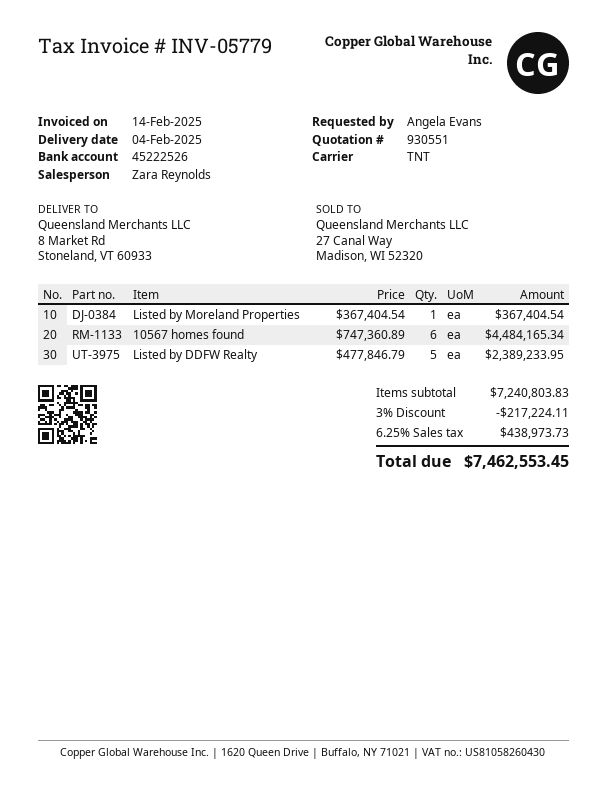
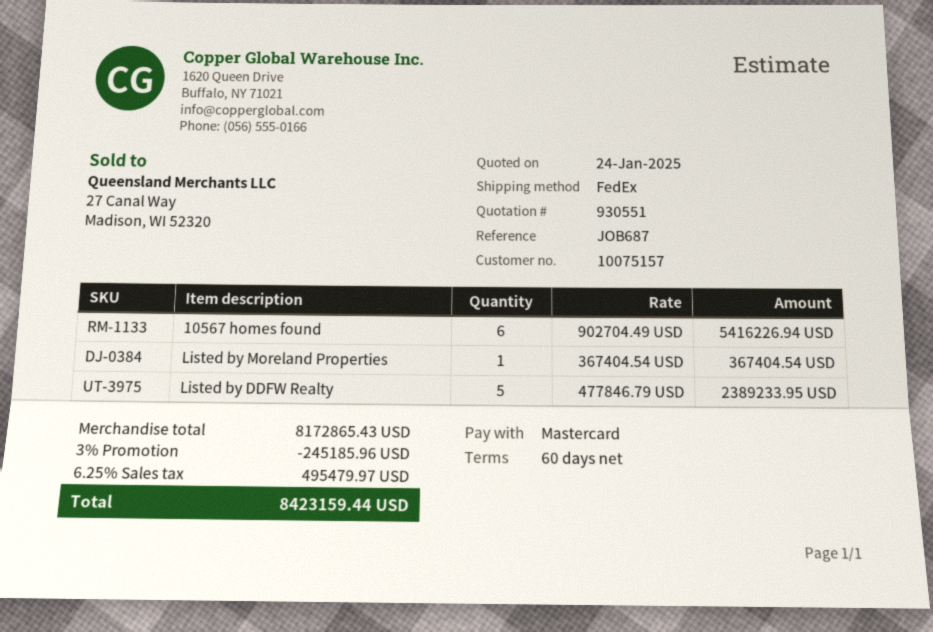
shipping method: TNT -> FedEx
10567 homes found: 6 x 747360.89 = 4484165.34 -> 6 x 902704.49 = 5416226.94
subtotal: 7240803.83 -> 8172865.43
discount: 3% = 217224.11 -> 3% = 245185.96
tax: 6.25% = 438973.73 -> 6.25% = 495479.97
total: 7462553.45 -> 8423159.44

